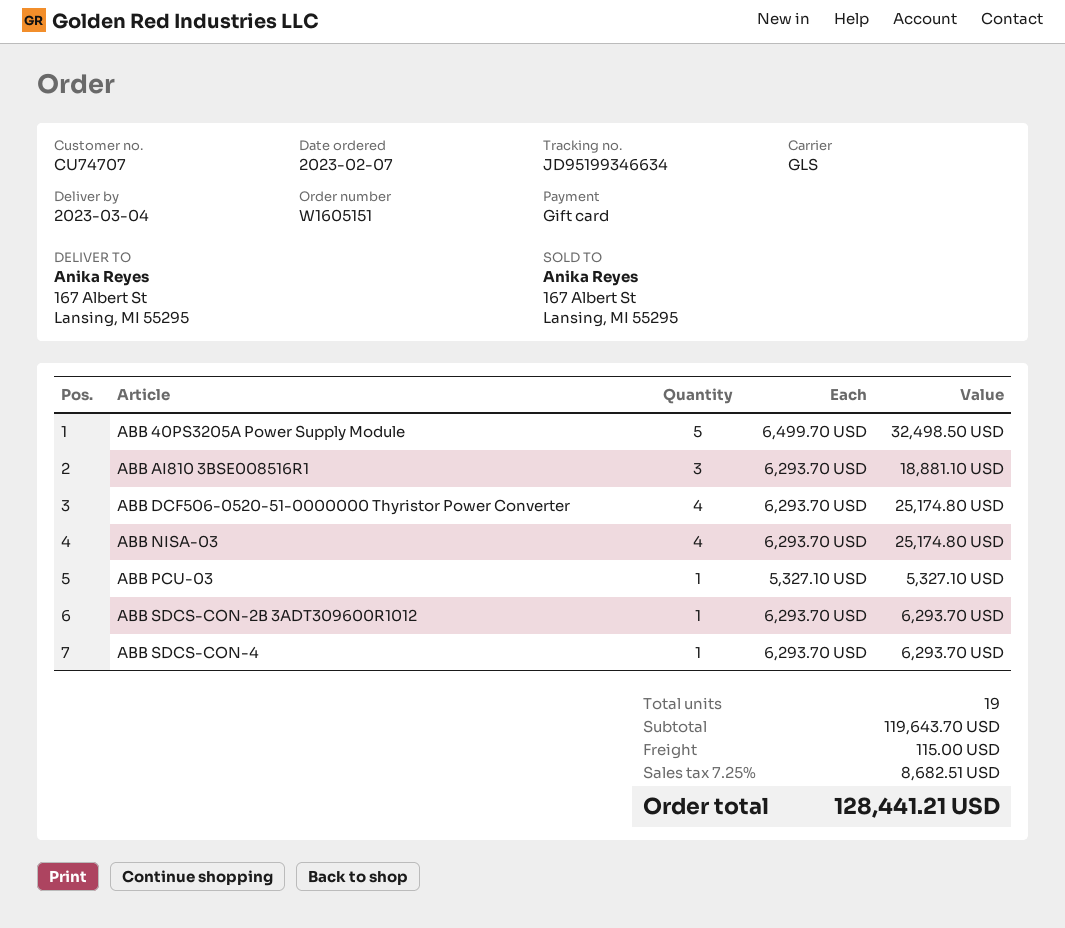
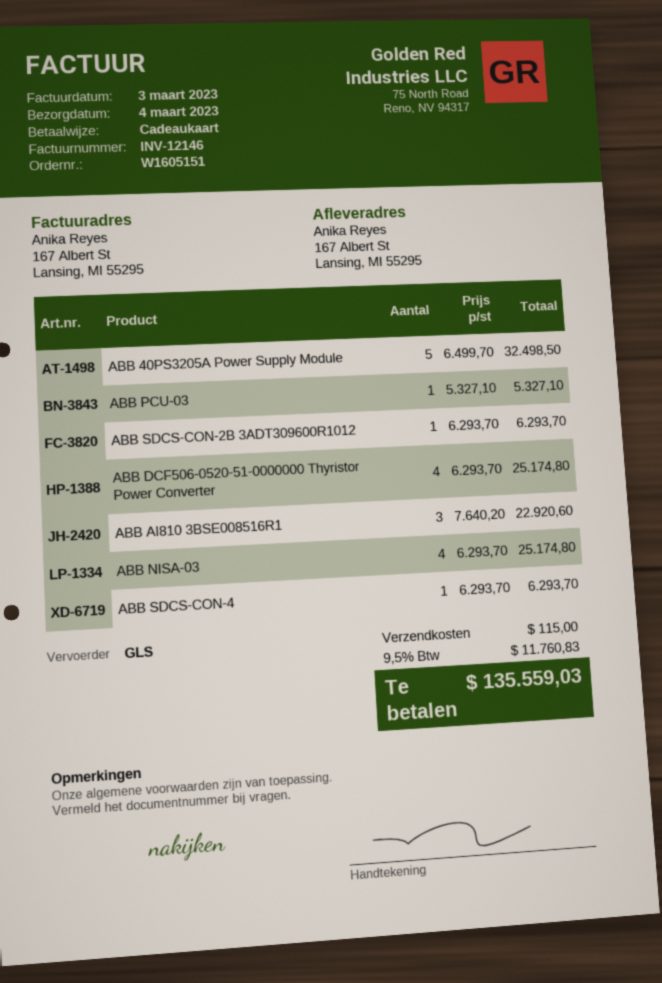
ABB AI810 3BSE008516R1: 3 x 6293.70 = 18881.10 -> 3 x 7640.20 = 22920.60
tax: 7.25% = 8682.51 -> 9.5% = 11760.83
total: 128441.21 -> 135559.03

